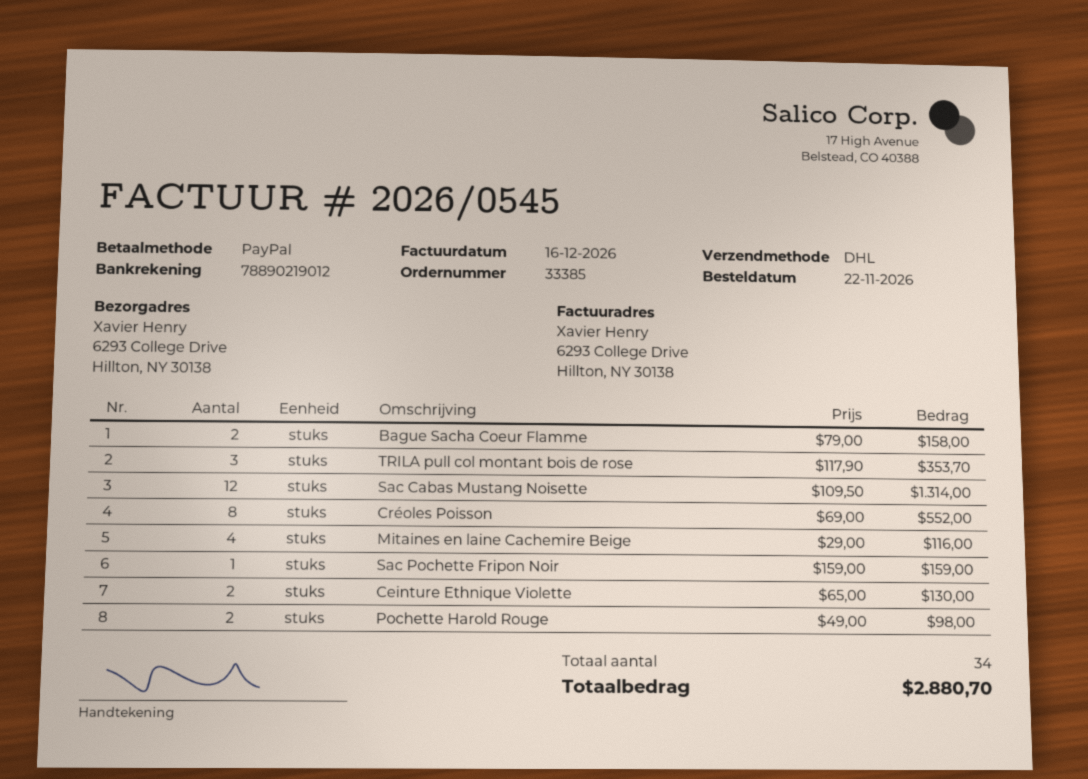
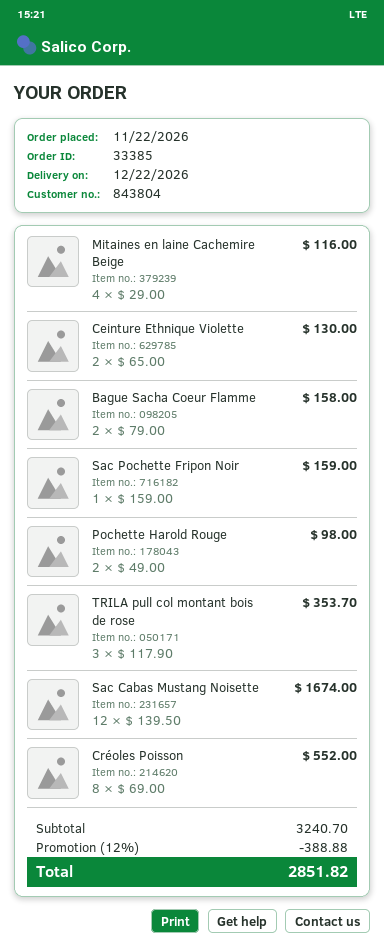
Sac Cabas Mustang Noisette: 12 x 109.50 = 1314.00 -> 12 x 139.50 = 1674.00
discount: none -> 12% = 388.88
total: 2880.70 -> 2851.82

